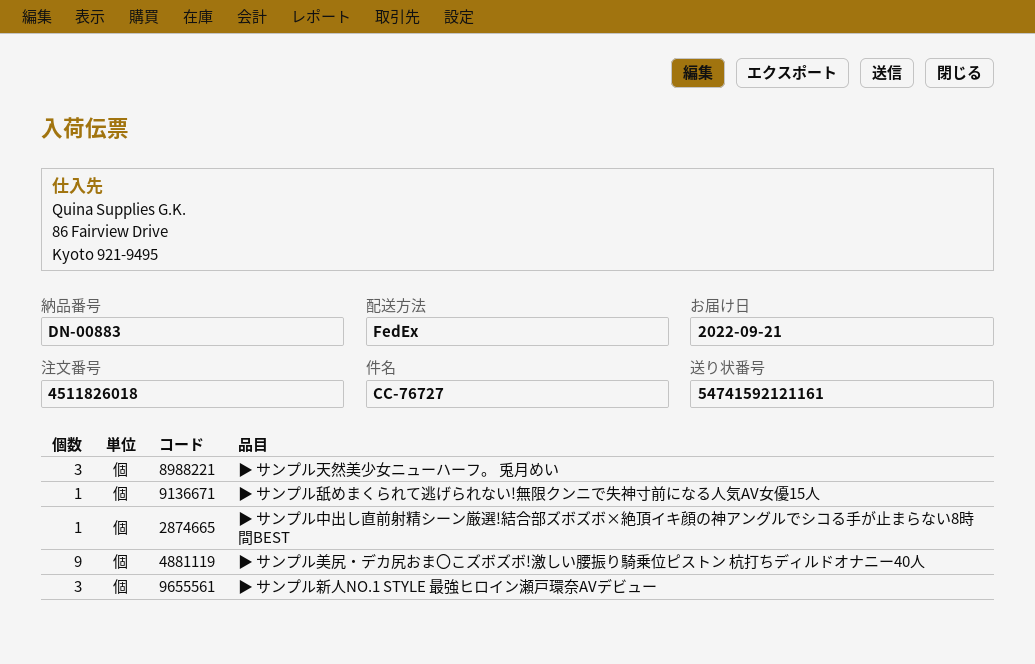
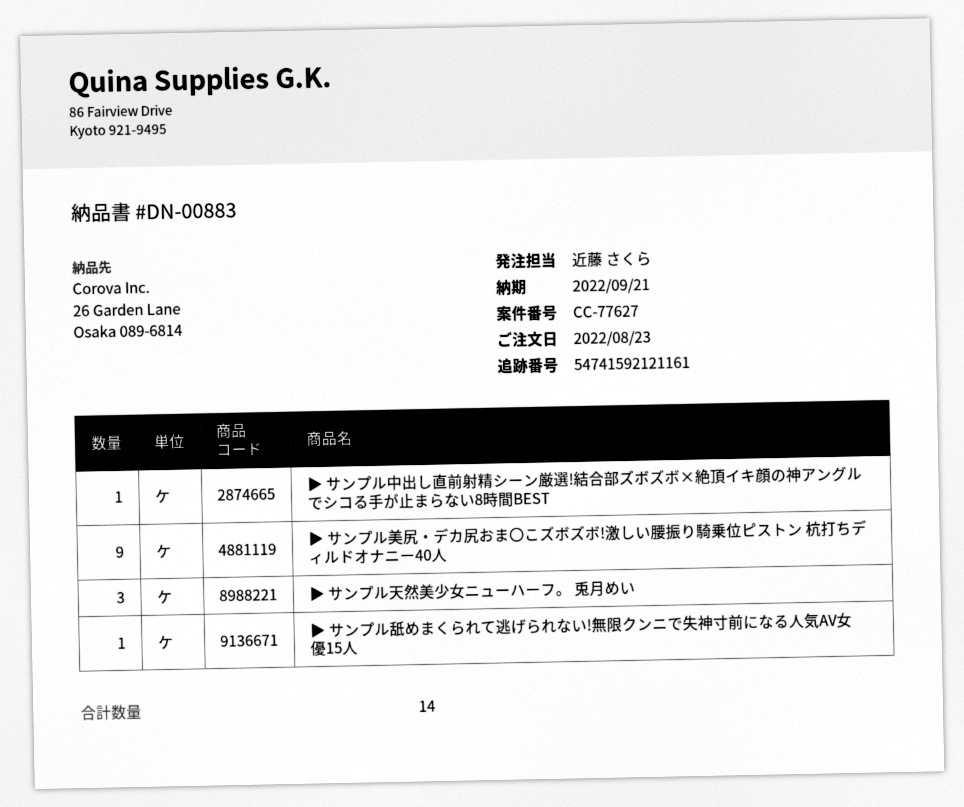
reference: CC-76727 -> CC-77627
▶ サンプル新人NO.1 STYLE 最強ヒロイン瀬戸環奈AVデビュー: 3 -> none

